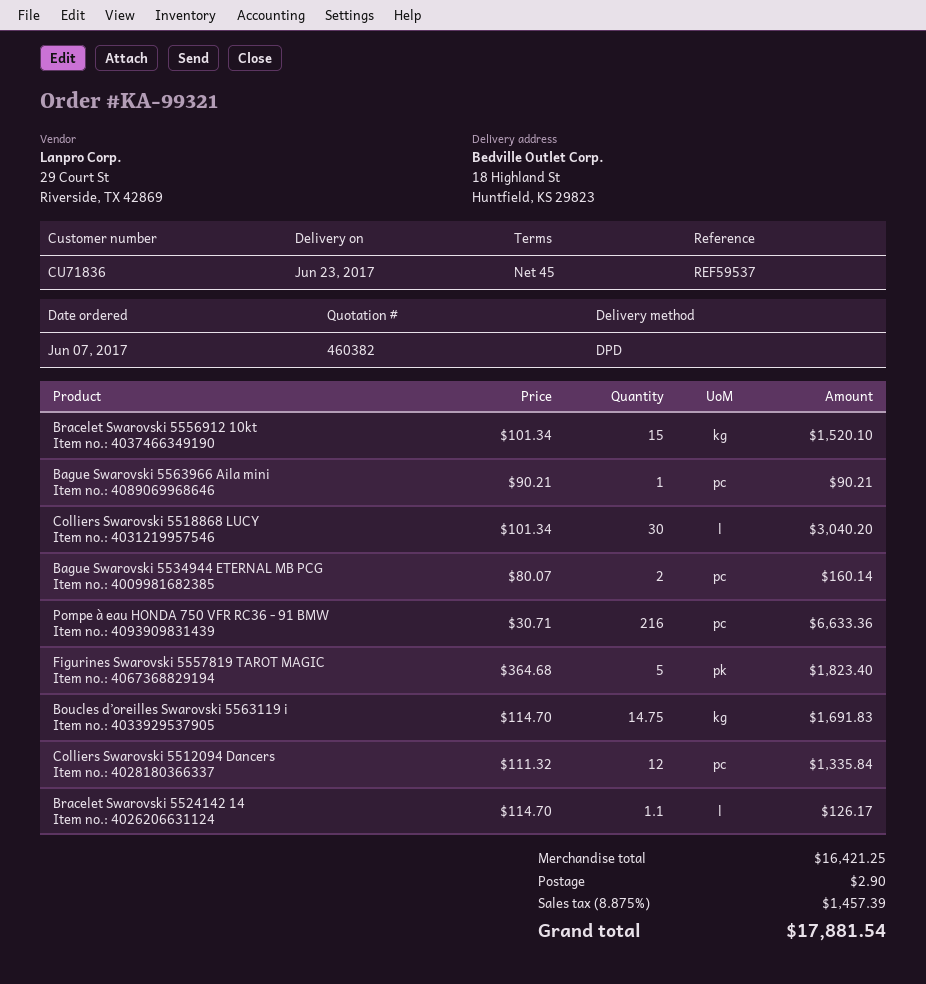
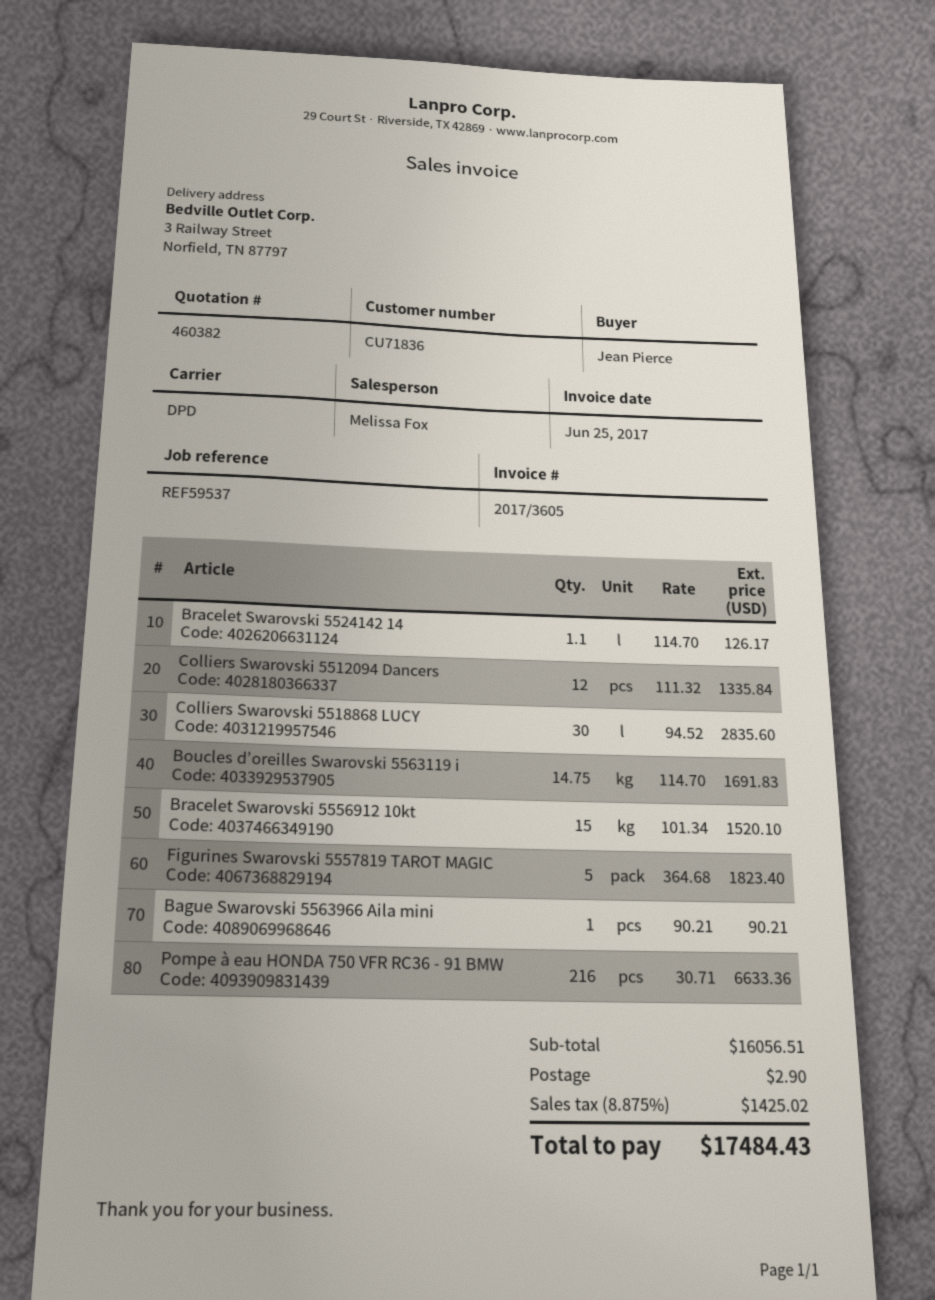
ship to: 18 Highland St, Huntfield, KS 29823 -> 3 Railway Street, Norfield, TN 87797
Colliers Swarovski 5518868 LUCY: 30 x 101.34 = 3040.20 -> 30 x 94.52 = 2835.60
Bague Swarovski 5534944 ETERNAL MB PCG: 2 x 80.07 = 160.14 -> none
subtotal: 16421.25 -> 16056.51
tax: 8.875% = 1457.39 -> 8.875% = 1425.02
total: 17881.54 -> 17484.43

